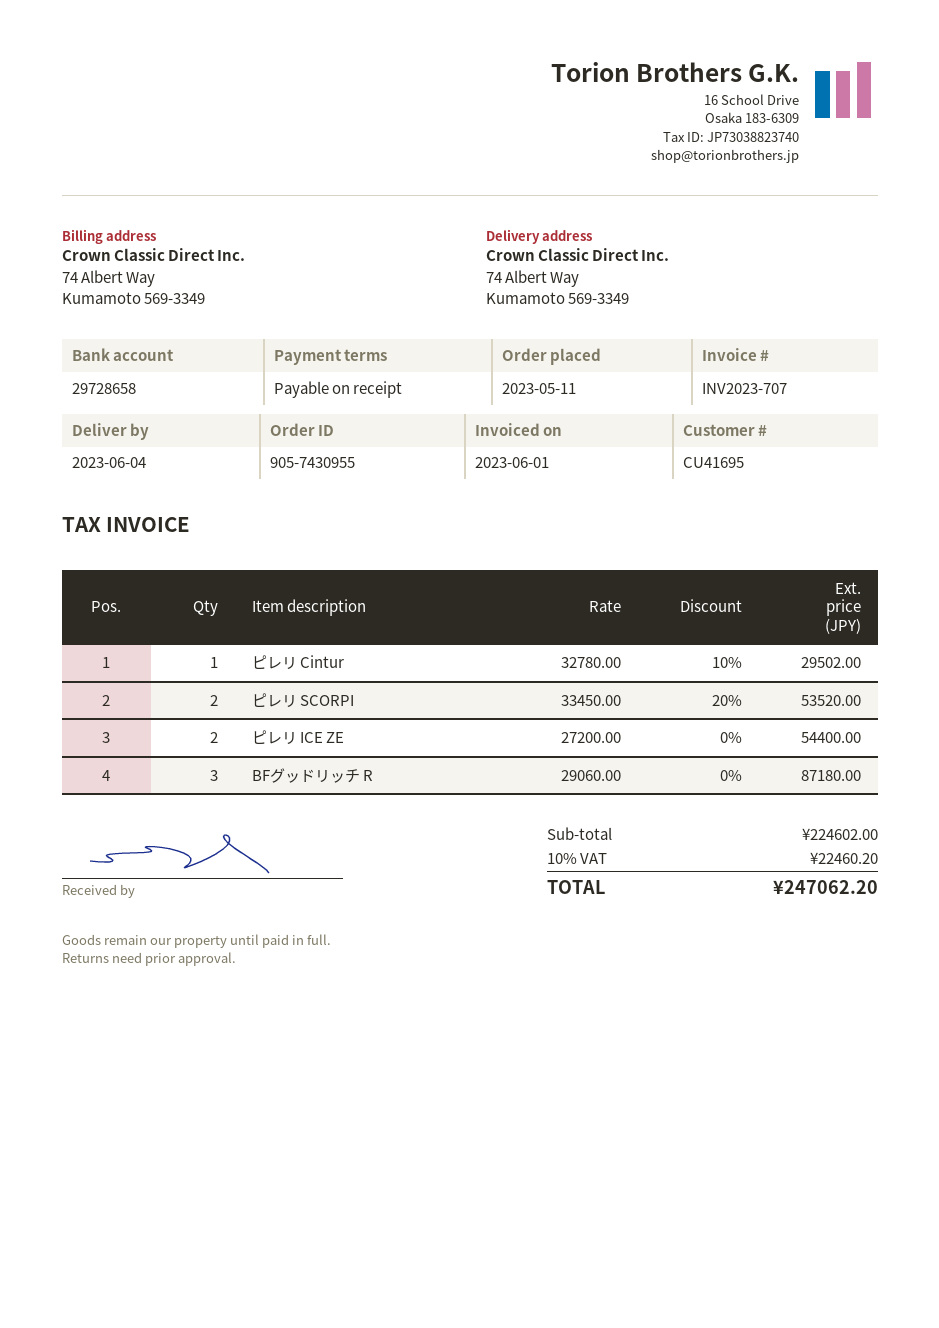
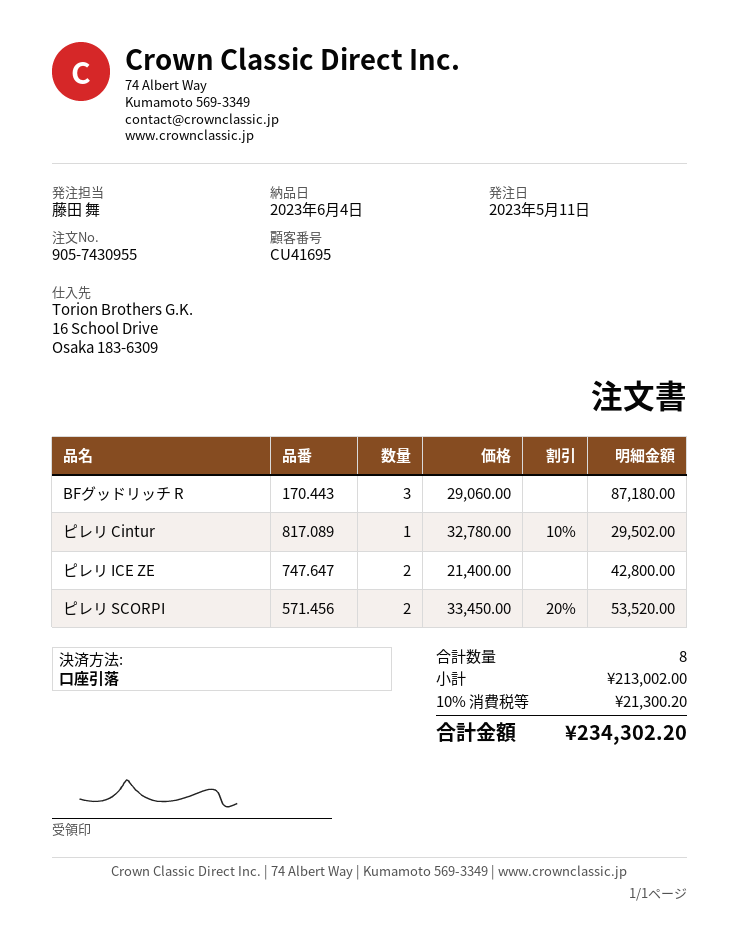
ピレリ ICE ZE: 2 x 27200.00 = 54400.00 -> 2 x 21400.00 = 42800.00
subtotal: 224602.00 -> 213002.00
tax: 10% = 22460.20 -> 10% = 21300.20
total: 247062.20 -> 234302.20

